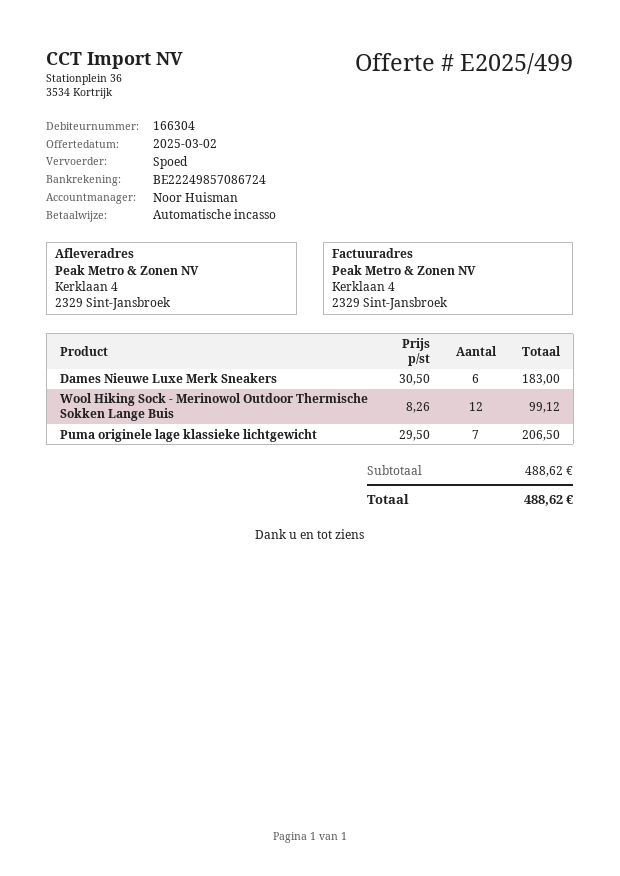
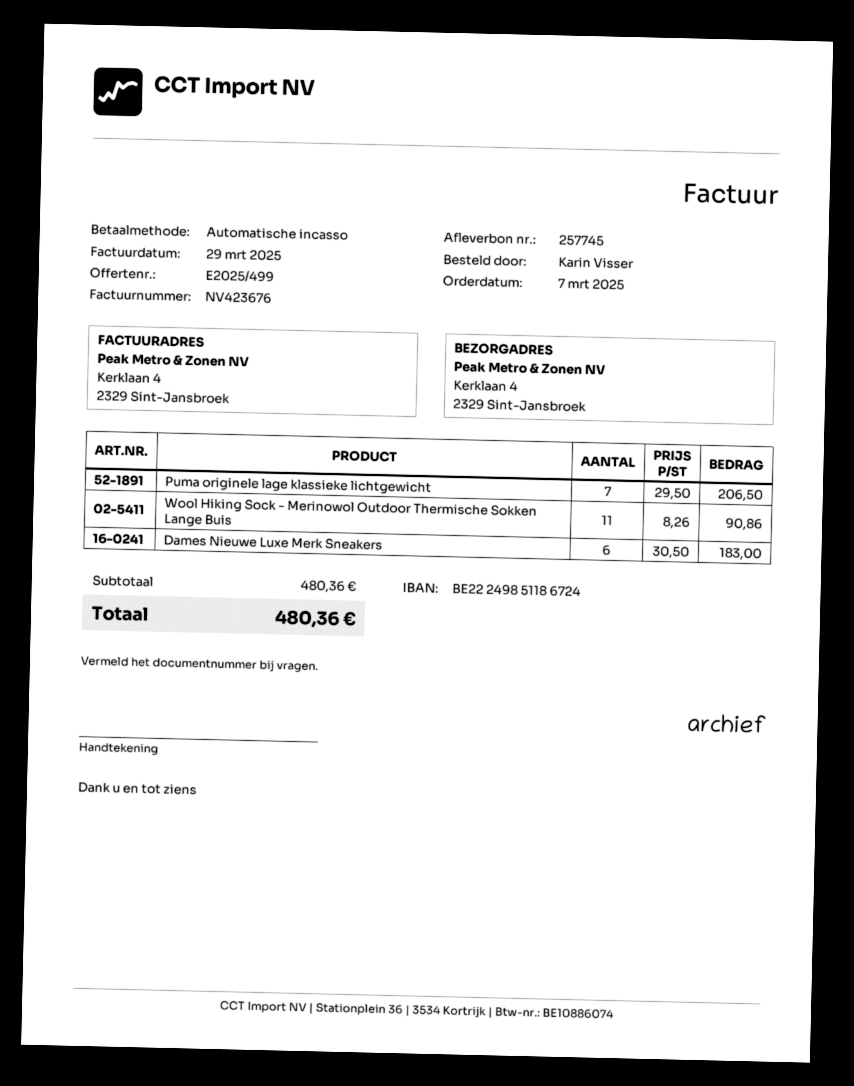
bank account: BE22249857086724 -> BE22249851186724
Wool Hiking Sock - Merinowol Outdoor Thermische Sokken Lange Buis: 12 x 8.26 = 99.12 -> 11 x 8.26 = 90.86
subtotal: 488.62 -> 480.36
total: 488.62 -> 480.36

